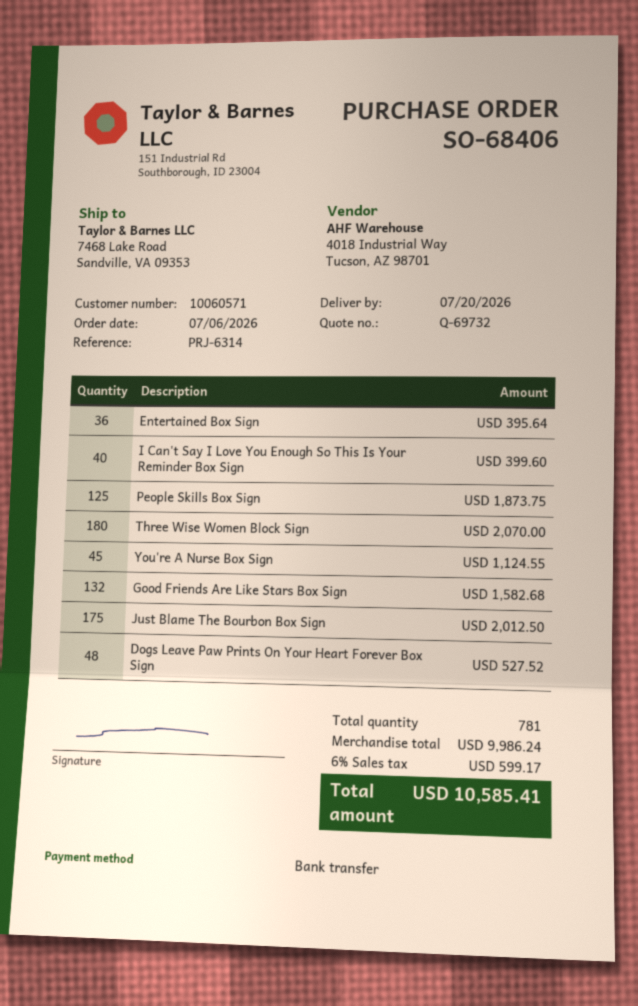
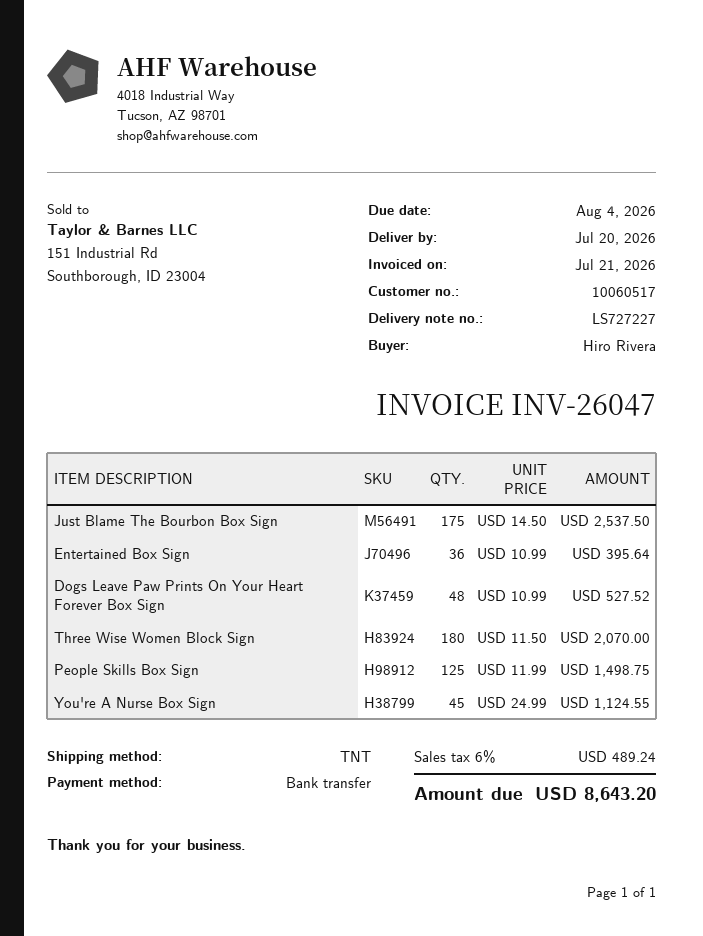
customer number: 10060571 -> 10060517
I Can't Say I Love You Enough So This Is Your Reminder Box Sign: 40 for 399.60 -> none
People Skills Box Sign: 125 for 1873.75 -> 125 for 1498.75
Good Friends Are Like Stars Box Sign: 132 for 1582.68 -> none
Just Blame The Bourbon Box Sign: 175 for 2012.50 -> 175 for 2537.50
tax: 6% = 599.17 -> 6% = 489.24
total: 10585.41 -> 8643.20

